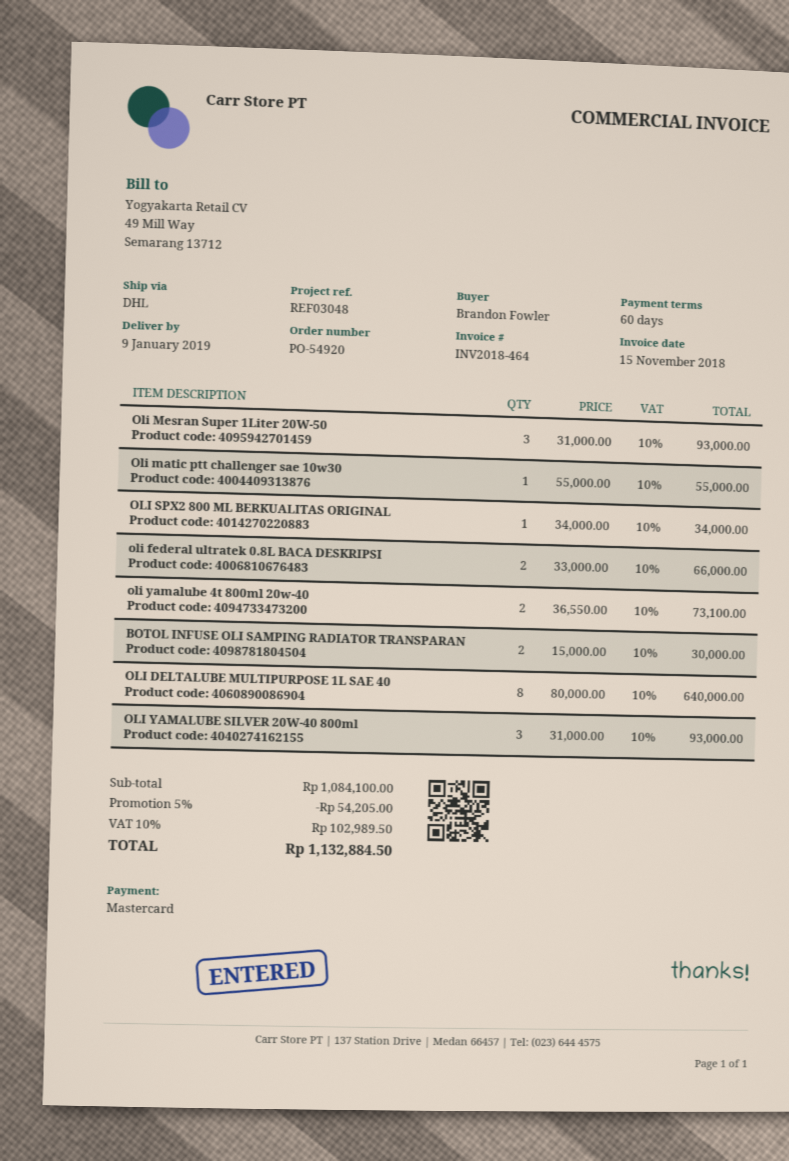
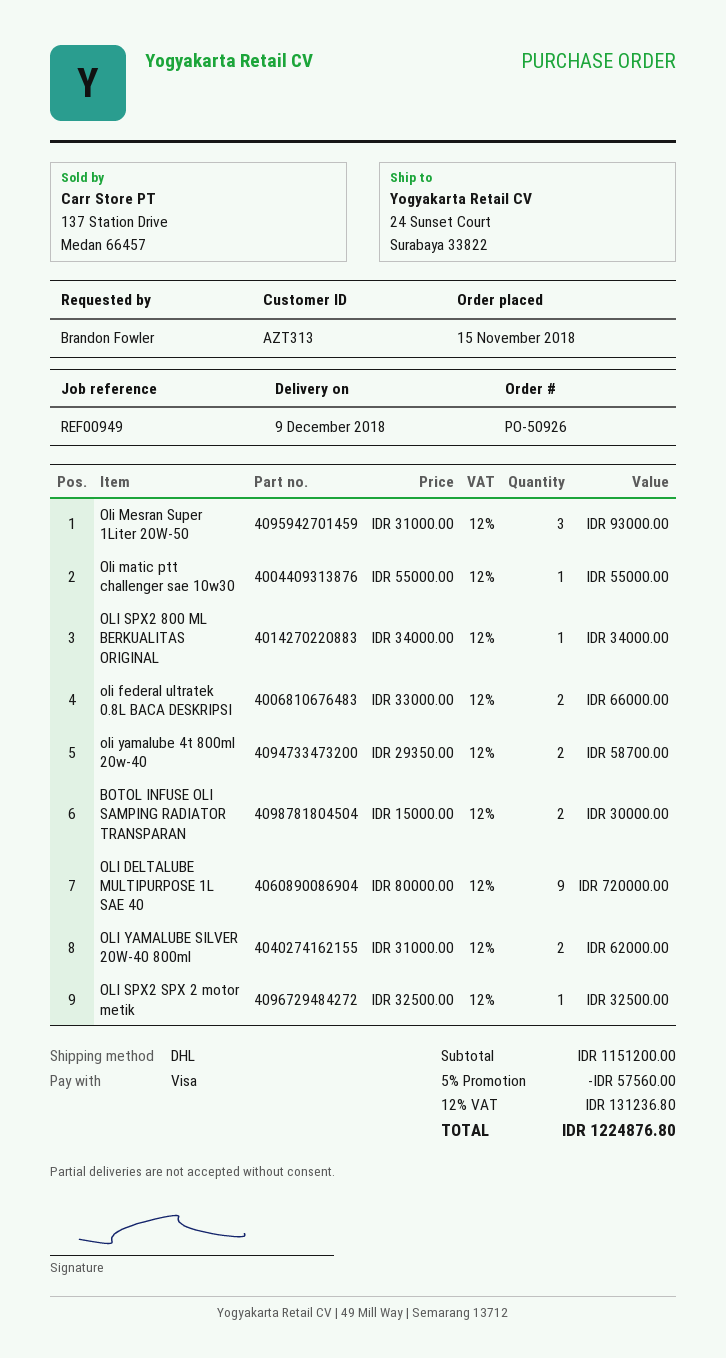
order number: PO-54920 -> PO-50926
delivery date: 2019-01-09 -> 2018-12-09
reference: REF03048 -> REF00949
payment method: Mastercard -> Visa
oli yamalube 4t 800ml 20w-40: 2 x 36550.00 = 73100.00 -> 2 x 29350.00 = 58700.00
OLI DELTALUBE MULTIPURPOSE 1L SAE 40: 8 x 80000.00 = 640000.00 -> 9 x 80000.00 = 720000.00
OLI YAMALUBE SILVER 20W-40 800ml: 3 x 31000.00 = 93000.00 -> 2 x 31000.00 = 62000.00
OLI SPX2 SPX 2 motor metik: none -> 1 x 32500.00 = 32500.00
subtotal: 1084100.00 -> 1151200.00
discount: 5% = 54205.00 -> 5% = 57560.00
tax: 10% = 102989.50 -> 12% = 131236.80
total: 1132884.50 -> 1224876.80

